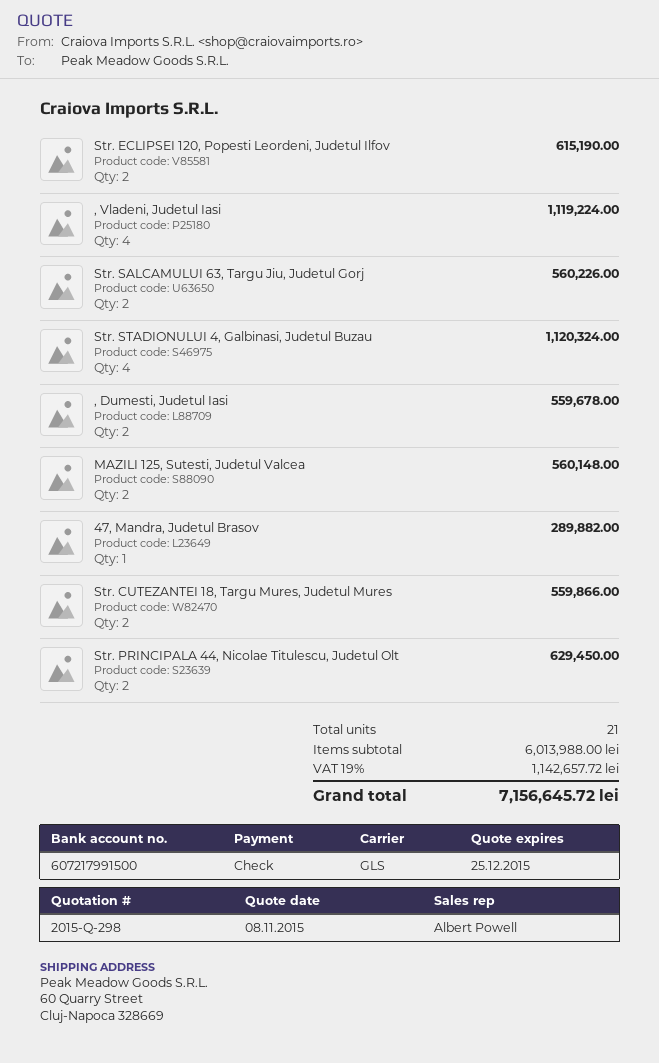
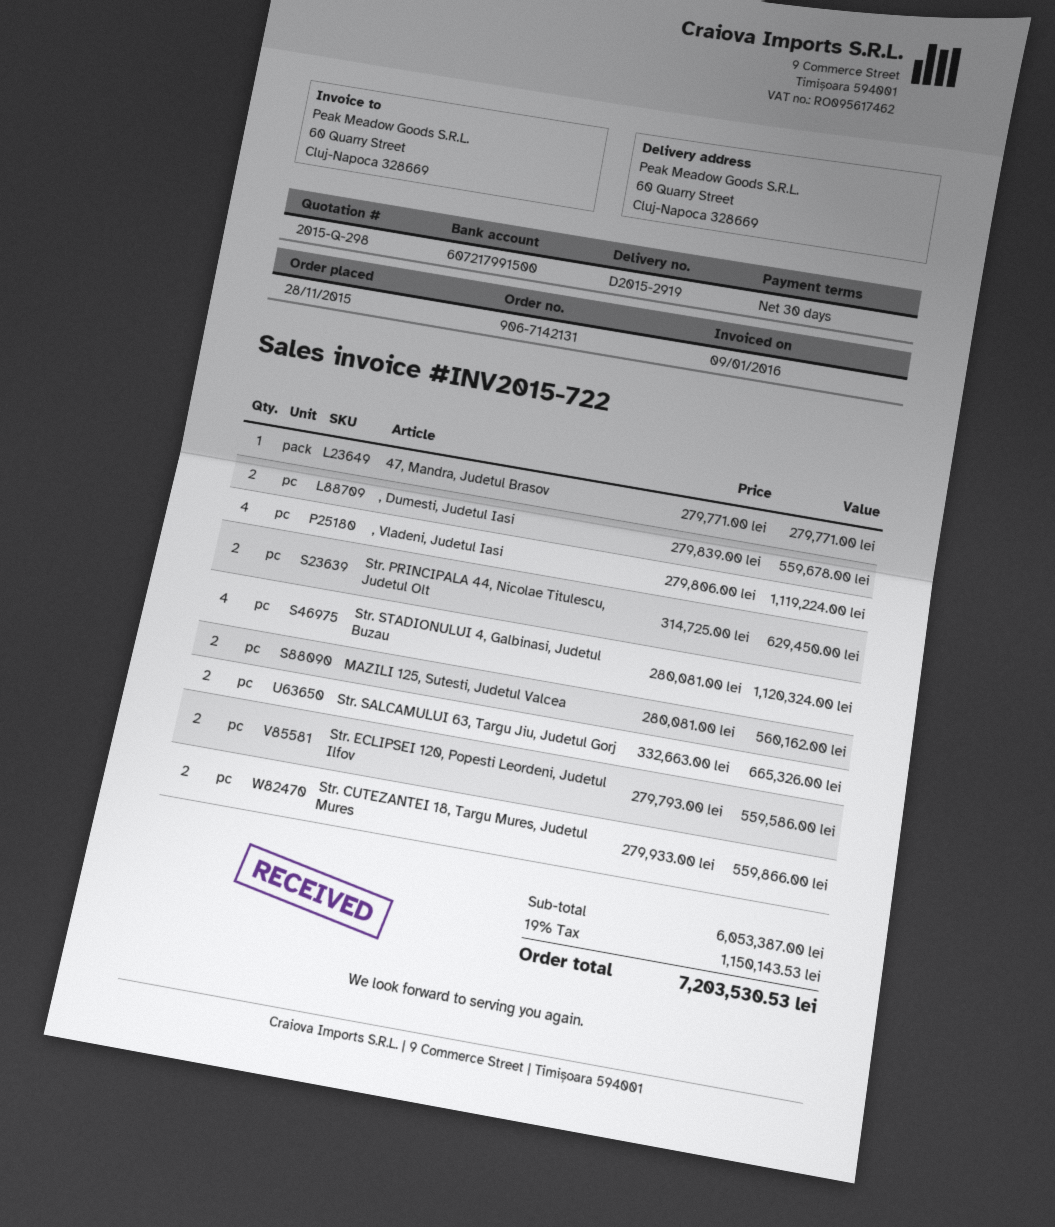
Str. ECLIPSEI 120, Popesti Leordeni, Judetul Ilfov: 2 for 615190.00 -> 2 for 559586.00
Str. SALCAMULUI 63, Targu Jiu, Judetul Gorj: 2 for 560226.00 -> 2 for 665326.00
MAZILI 125, Sutesti, Judetul Valcea: 2 for 560148.00 -> 2 for 560162.00
47, Mandra, Judetul Brasov: 1 for 289882.00 -> 1 for 279771.00
subtotal: 6013988.00 -> 6053387.00
tax: 19% = 1142657.72 -> 19% = 1150143.53
total: 7156645.72 -> 7203530.53

